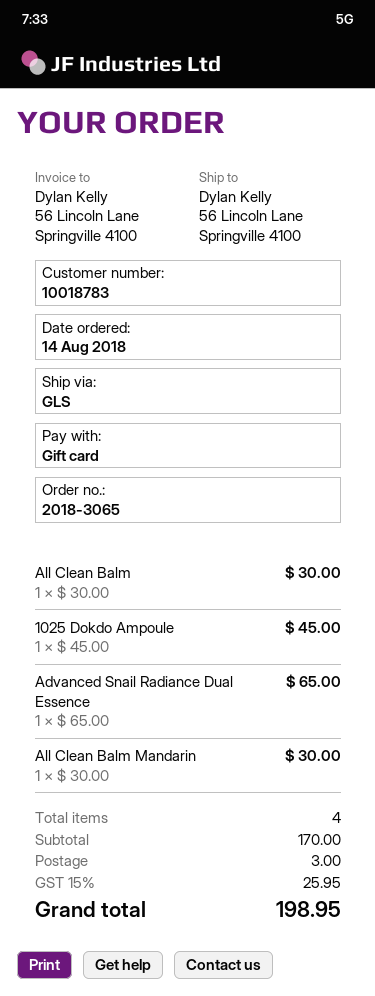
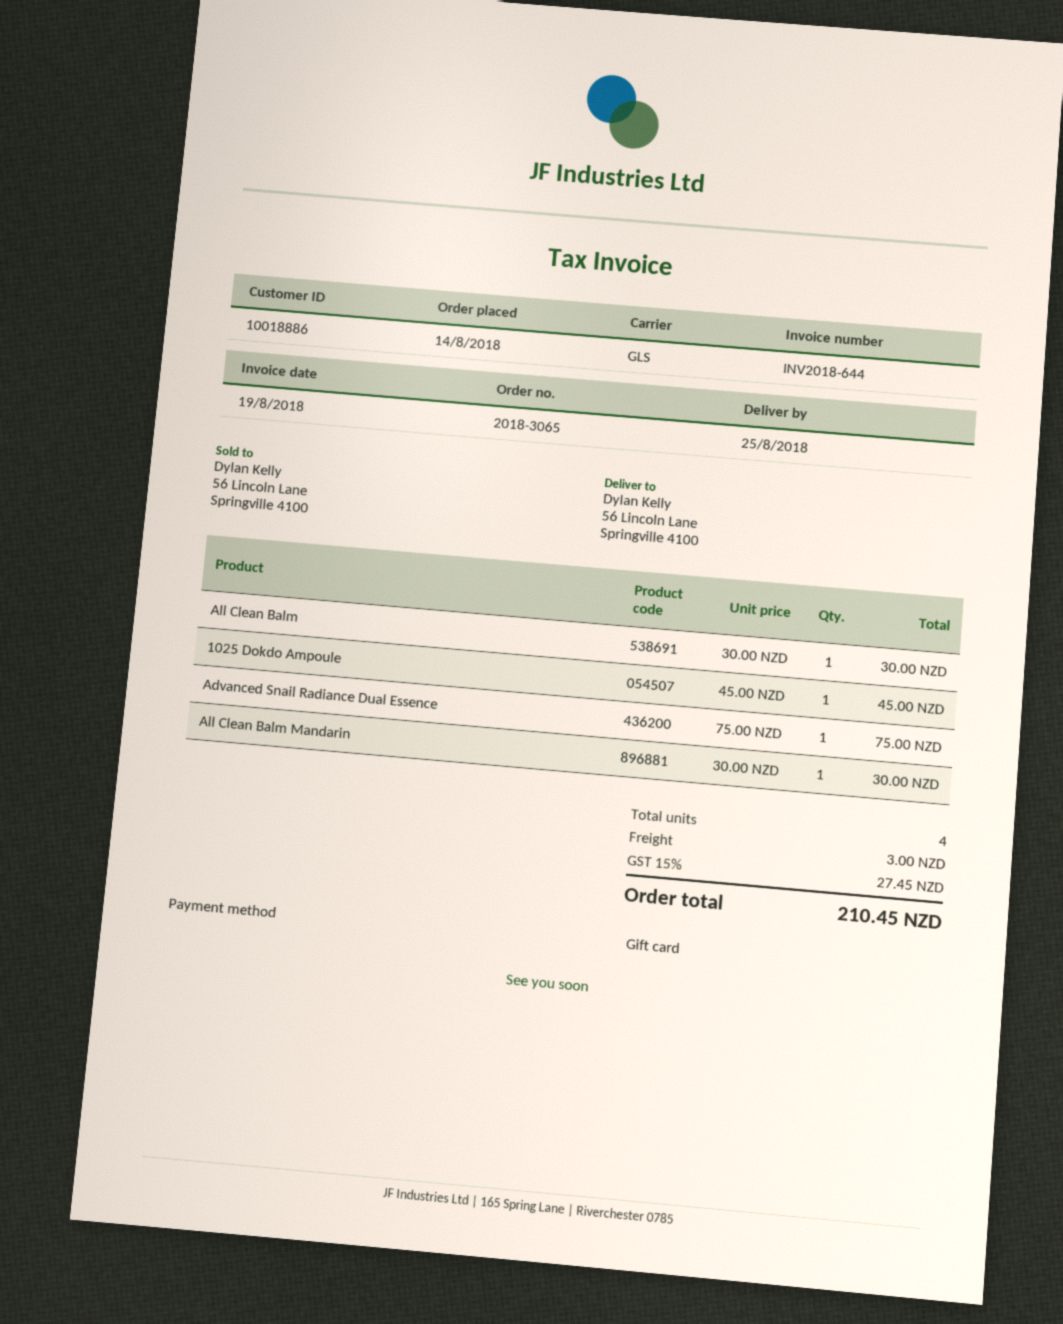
customer number: 10018783 -> 10018886
Advanced Snail Radiance Dual Essence: 1 x 65.00 = 65.00 -> 1 x 75.00 = 75.00
tax: 15% = 25.95 -> 15% = 27.45
total: 198.95 -> 210.45

